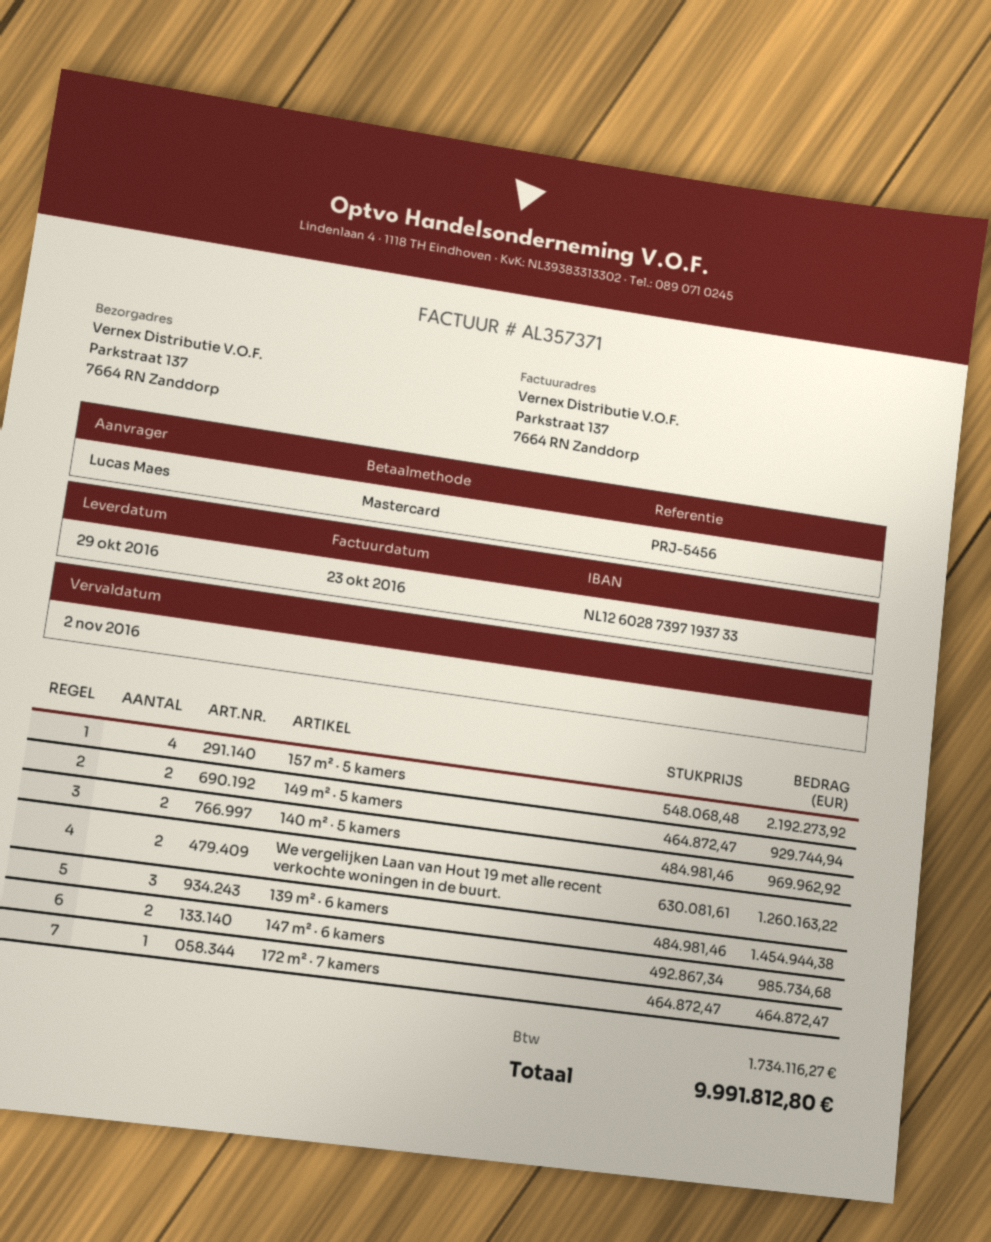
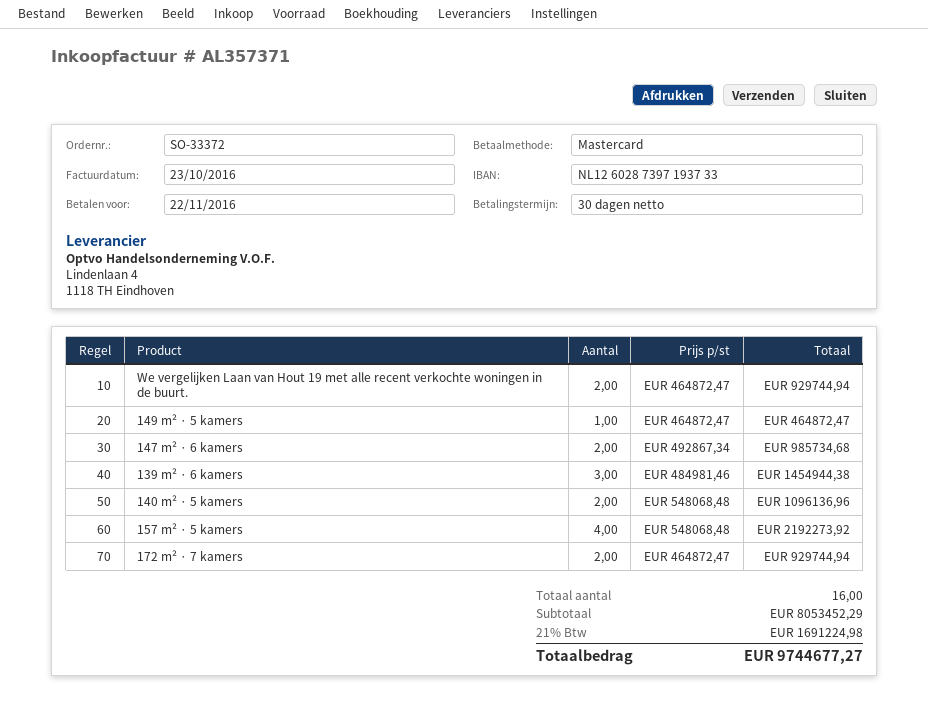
due date: 2016-11-02 -> 2016-11-22
149 m² · 5 kamers: 2 x 464872.47 = 929744.94 -> 1 x 464872.47 = 464872.47
140 m² · 5 kamers: 2 x 484981.46 = 969962.92 -> 2 x 548068.48 = 1096136.96
We vergelijken Laan van Hout 19 met alle recent verkochte woningen in de buurt.: 2 x 630081.61 = 1260163.22 -> 2 x 464872.47 = 929744.94
172 m² · 7 kamers: 1 x 464872.47 = 464872.47 -> 2 x 464872.47 = 929744.94
tax: 1734116.27 -> 1691224.98
total: 9991812.80 -> 9744677.27

